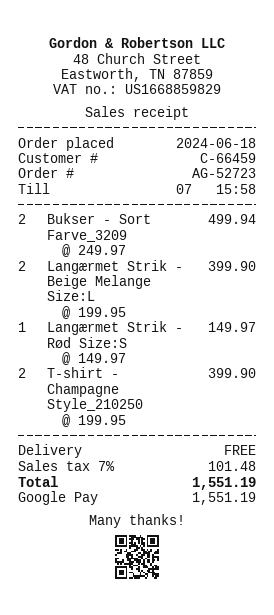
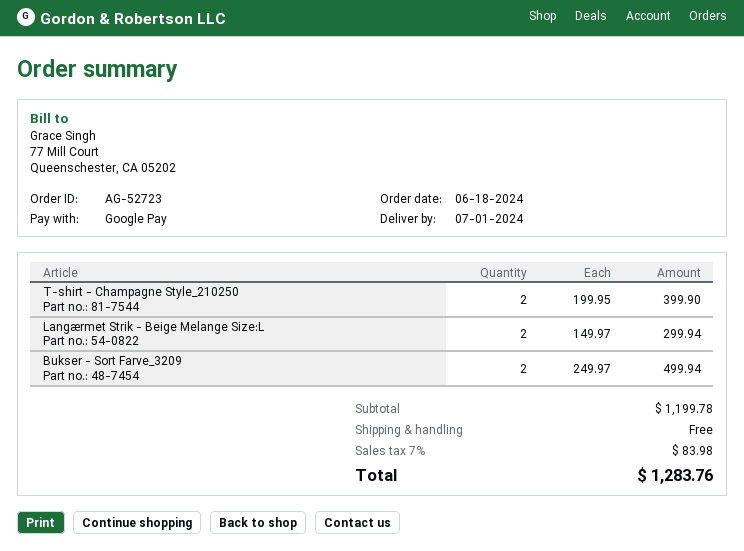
Langærmet Strik - Beige Melange Size:L: 2 x 199.95 = 399.90 -> 2 x 149.97 = 299.94
Langærmet Strik - Rød Size:S: 1 x 149.97 = 149.97 -> none
tax: 7% = 101.48 -> 7% = 83.98
total: 1551.19 -> 1283.76

